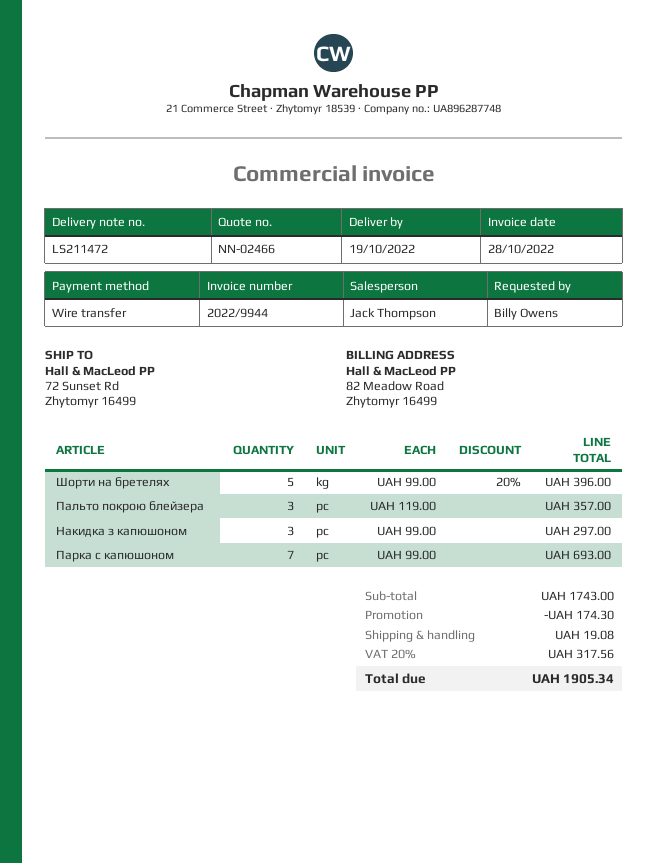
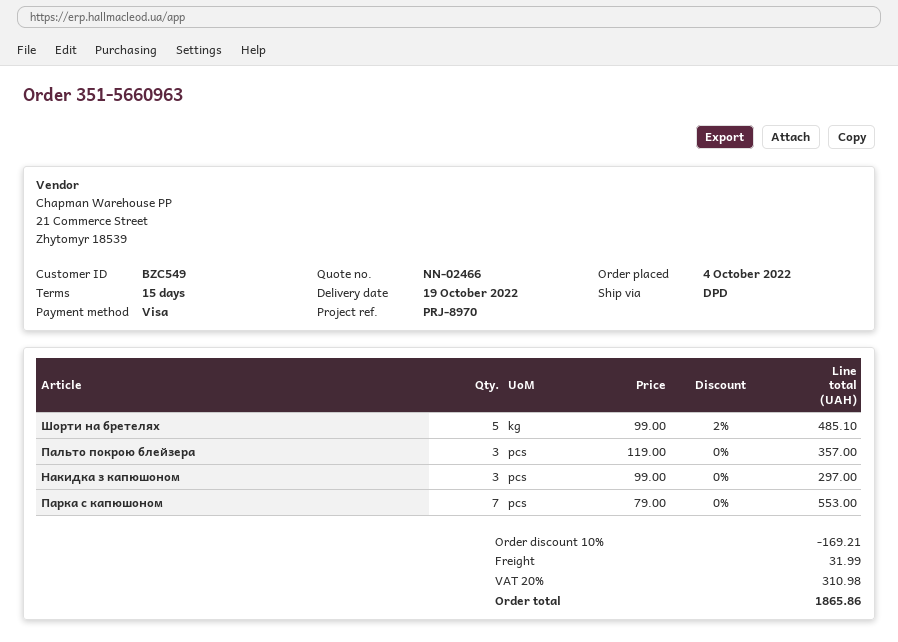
payment method: bank transfer -> Visa
Шорти на бретелях: 5 x 99.00 - 20% = 396.00 -> 5 x 99.00 - 2% = 485.10
Парка с капюшоном: 7 x 99.00 = 693.00 -> 7 x 79.00 = 553.00
discount: 174.30 -> 169.21
shipping: 19.08 -> 31.99
tax: 20% = 317.56 -> 20% = 310.98
total: 1905.34 -> 1865.86

